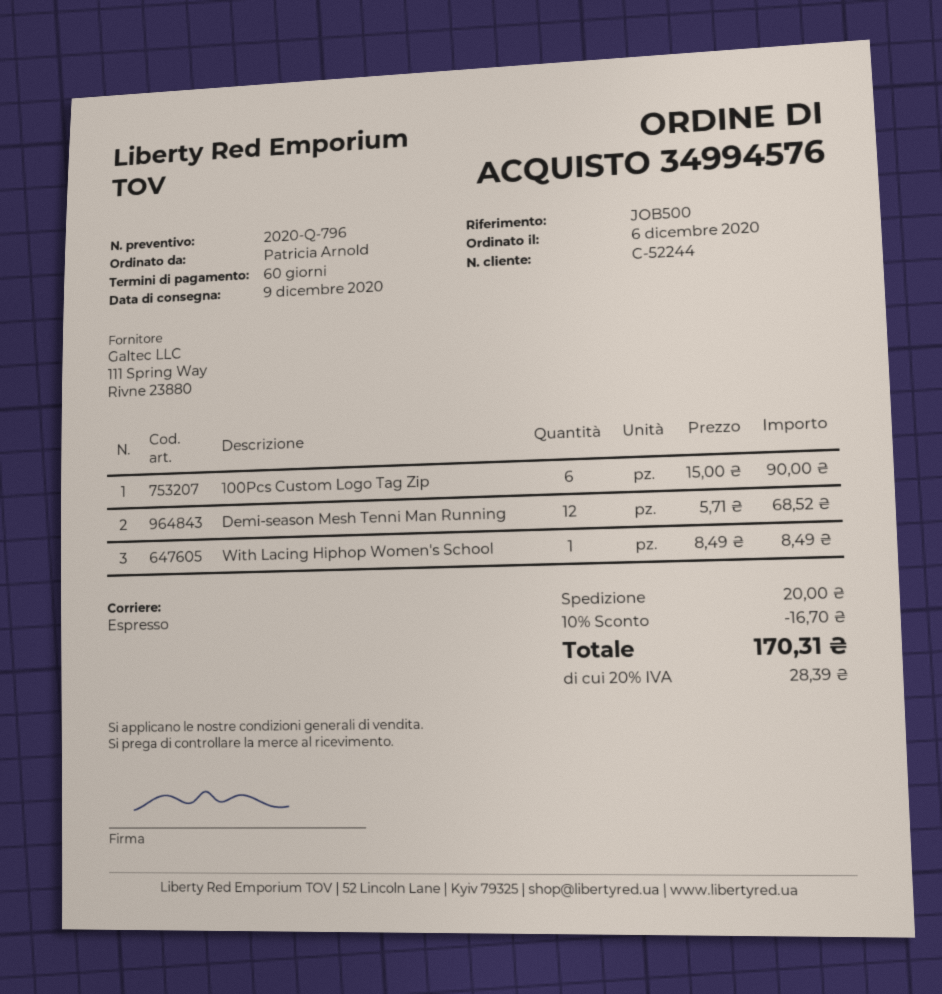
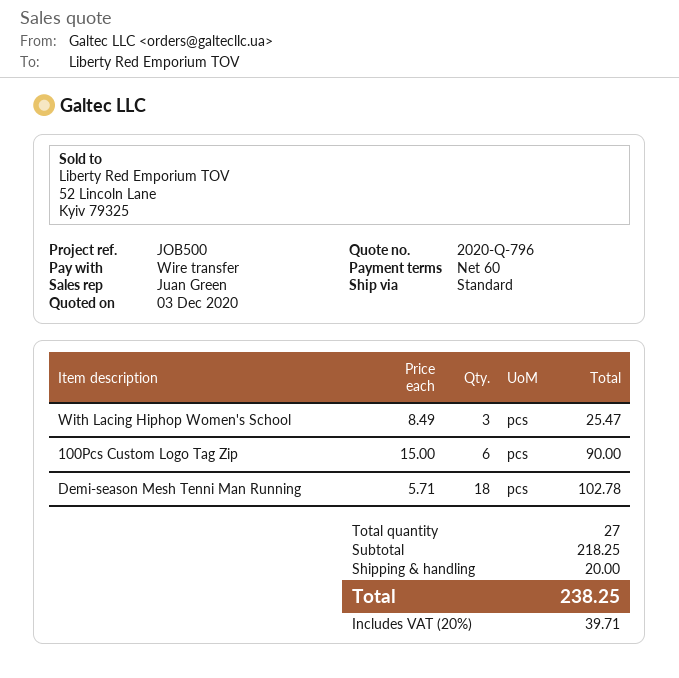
shipping method: express -> standard
Demi-season Mesh Tenni Man Running: 12 x 5.71 = 68.52 -> 18 x 5.71 = 102.78
With Lacing Hiphop Women's School: 1 x 8.49 = 8.49 -> 3 x 8.49 = 25.47
discount: 10% = 16.70 -> none
tax: 20% = 28.39 -> 20% = 39.71
total: 170.31 -> 238.25

